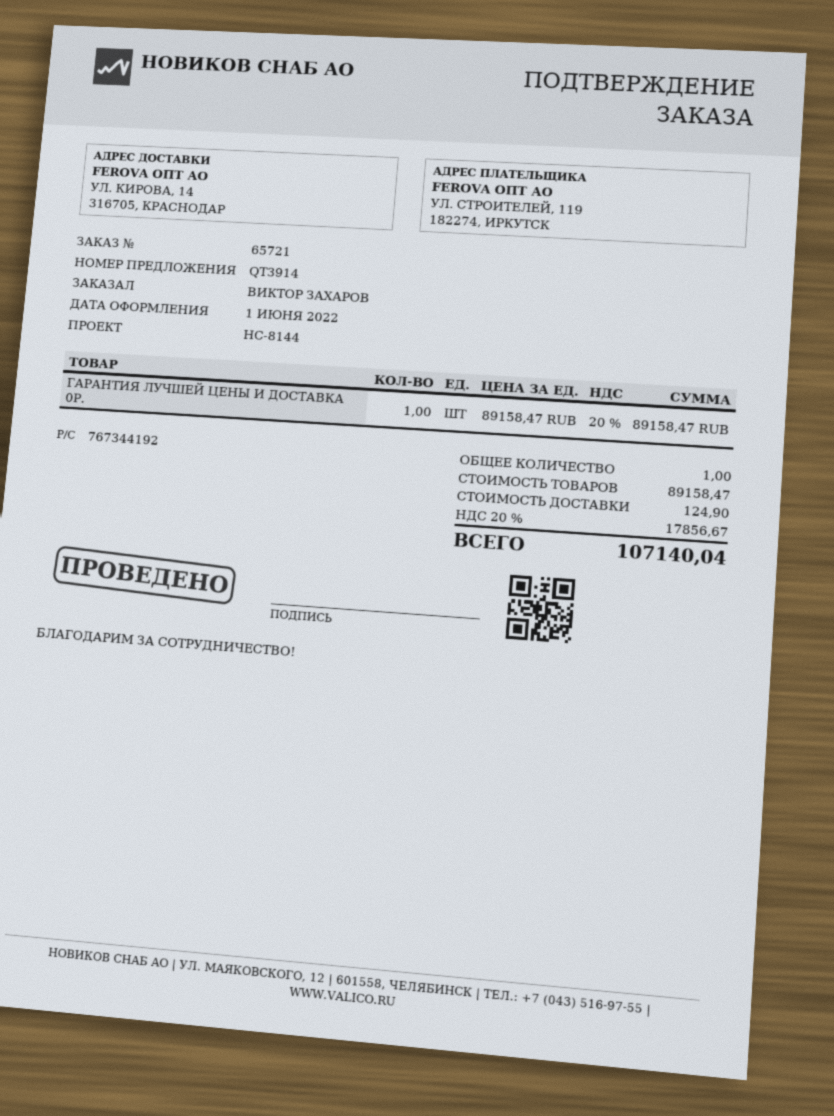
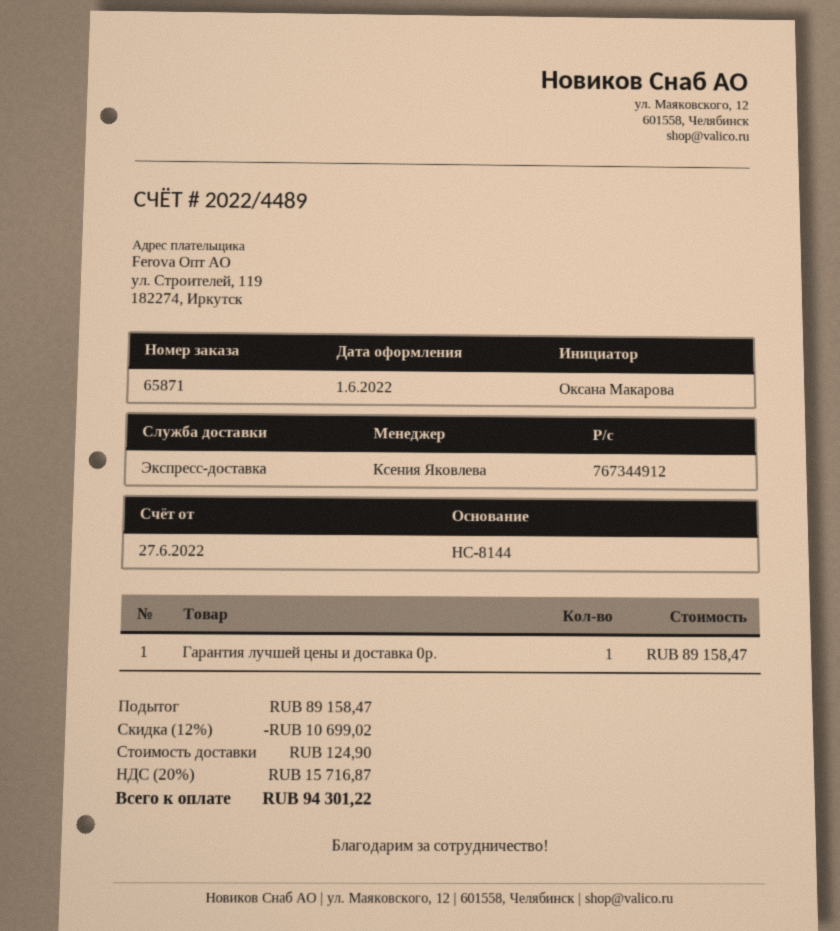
order number: 65721 -> 65871
ordered by: ВИКТОР ЗАХАРОВ -> Оксана Макарова
bank account: 767344192 -> 767344912
discount: none -> 12% = 10699.02
tax: 20% = 17856.67 -> 20% = 15716.87
total: 107140.04 -> 94301.22

